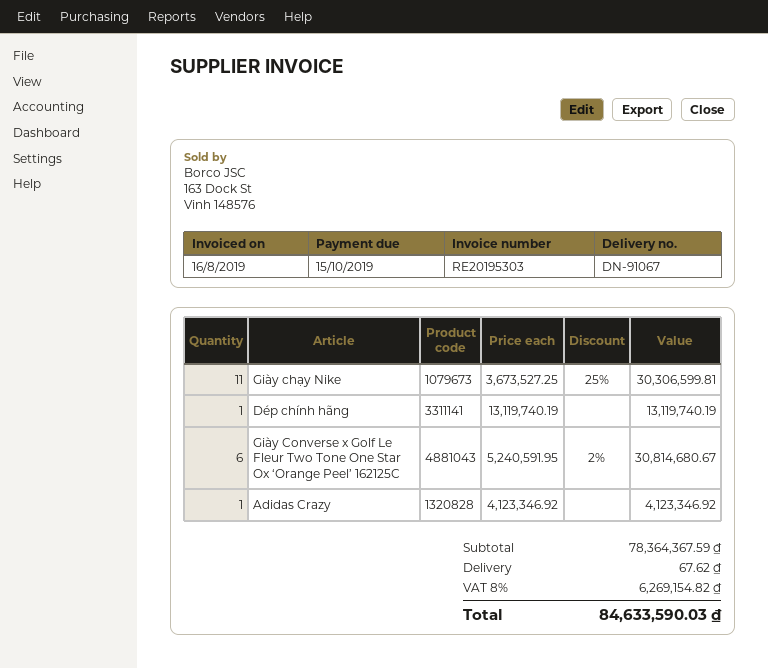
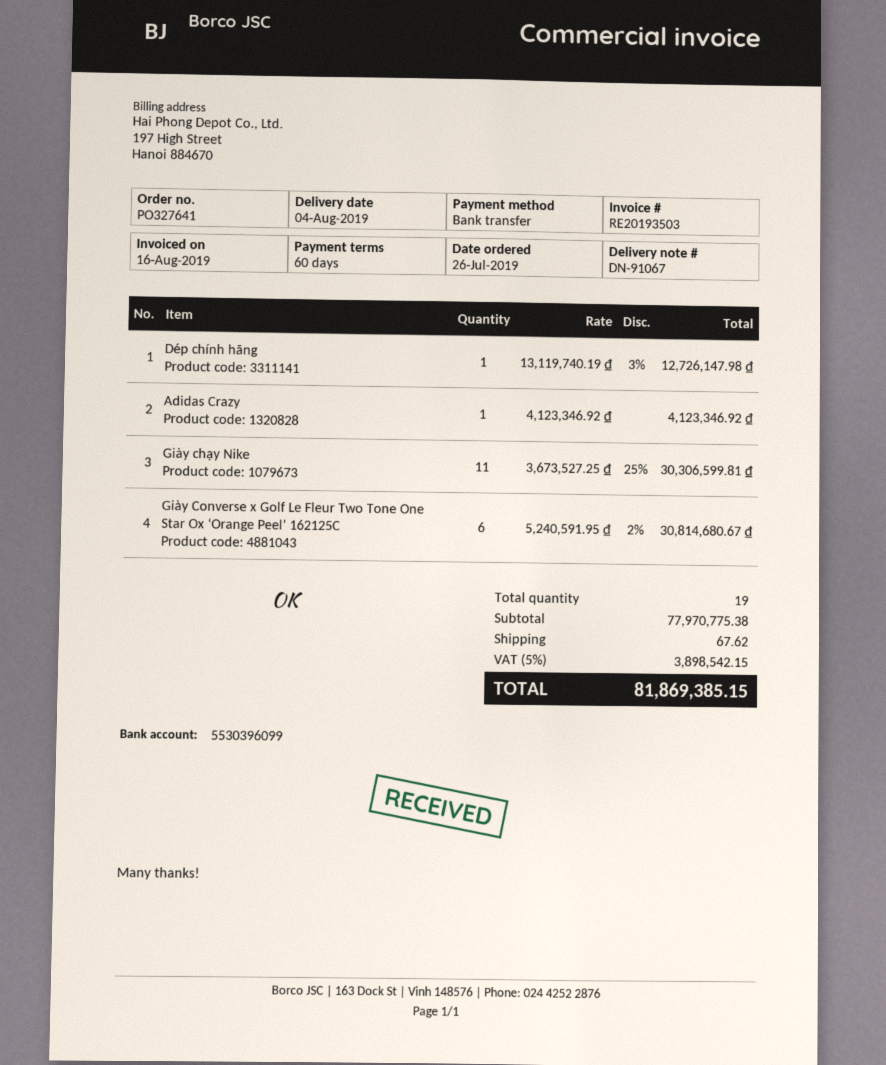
invoice number: RE20195303 -> RE20193503
Dép chính hãng: 1 x 13119740.19 = 13119740.19 -> 1 x 13119740.19 - 3% = 12726147.98
subtotal: 78364367.59 -> 77970775.38
tax: 8% = 6269154.82 -> 5% = 3898542.15
total: 84633590.03 -> 81869385.15

